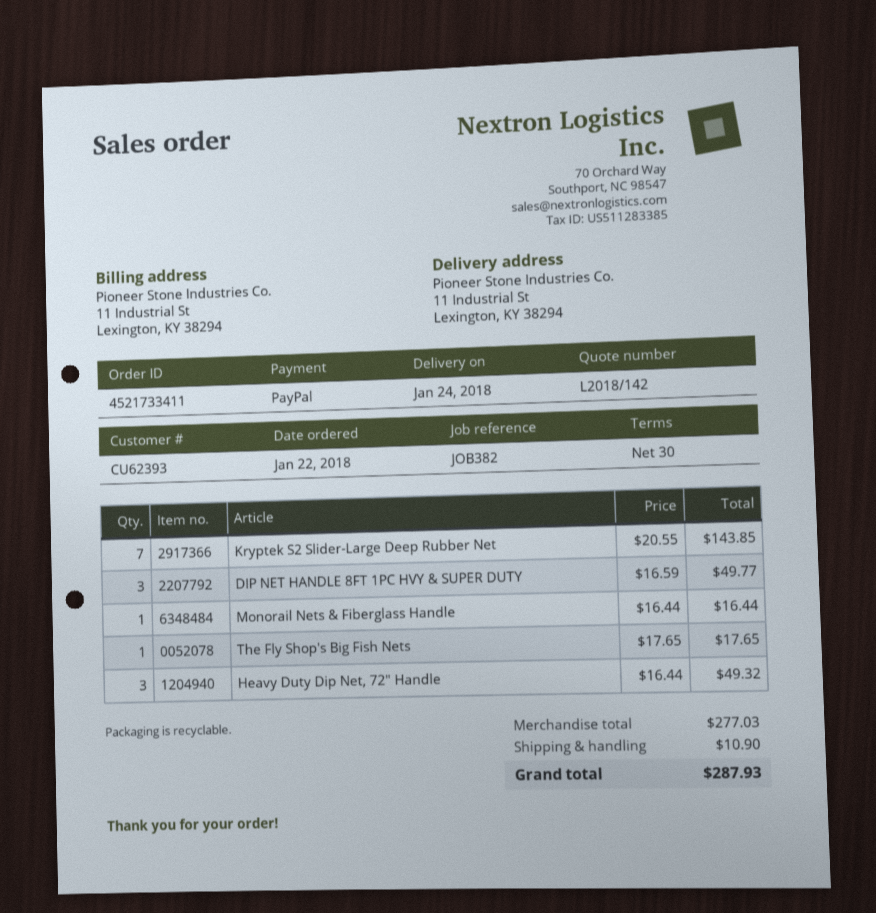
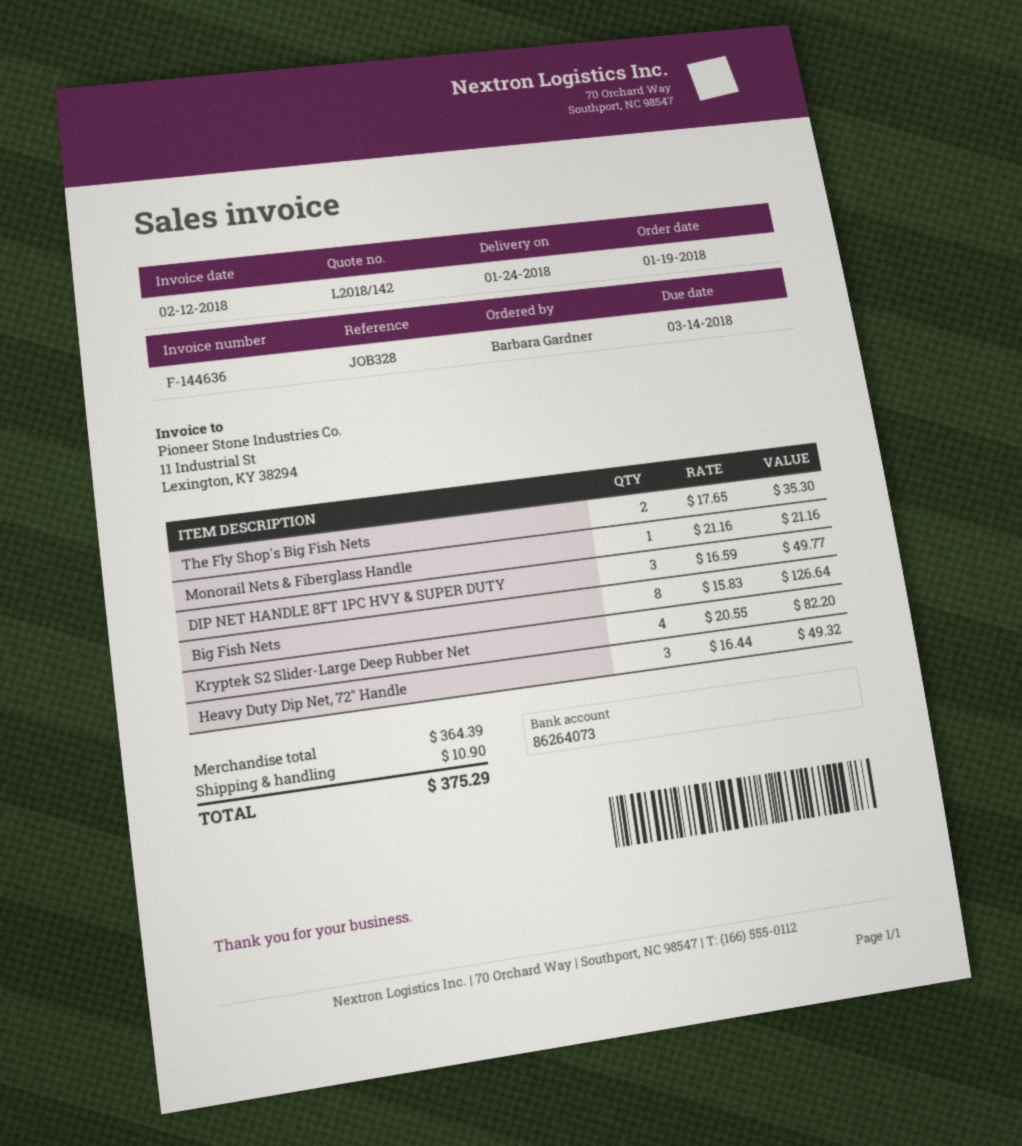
order date: 2018-01-22 -> 2018-01-19
reference: JOB382 -> JOB328
Kryptek S2 Slider-Large Deep Rubber Net: 7 x 20.55 = 143.85 -> 4 x 20.55 = 82.20
Monorail Nets & Fiberglass Handle: 1 x 16.44 = 16.44 -> 1 x 21.16 = 21.16
The Fly Shop's Big Fish Nets: 1 x 17.65 = 17.65 -> 2 x 17.65 = 35.30
Big Fish Nets: none -> 8 x 15.83 = 126.64
subtotal: 277.03 -> 364.39
total: 287.93 -> 375.29

